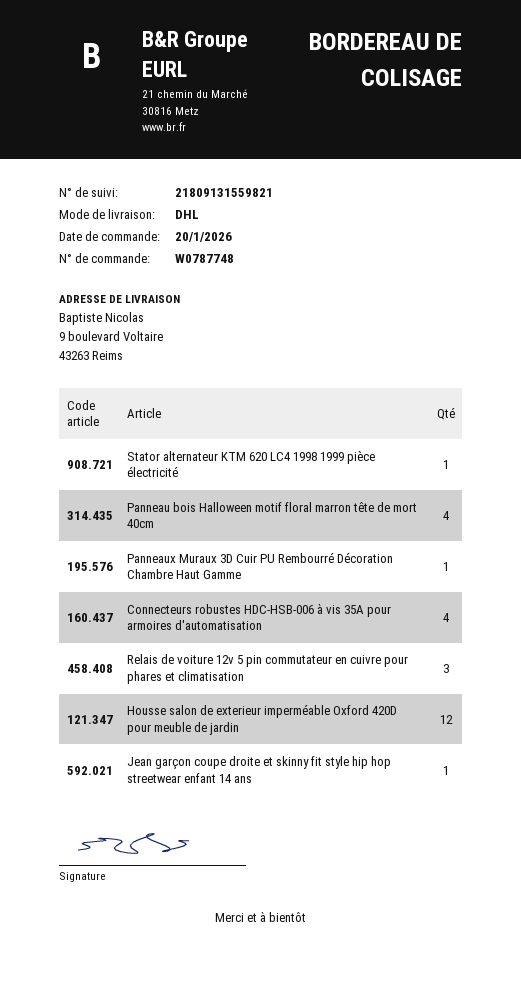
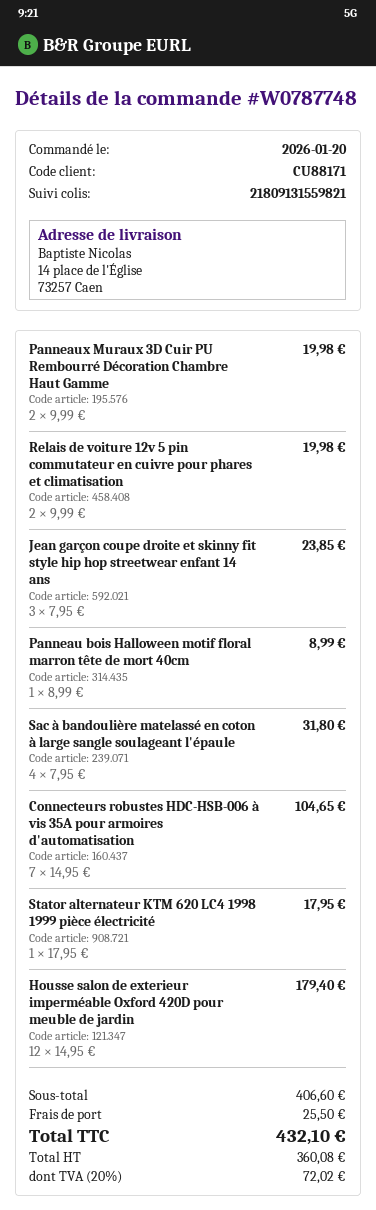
ship to: 9 boulevard Voltaire, 43263 Reims -> 14 place de l'Église, 73257 Caen
Panneau bois Halloween motif floral marron tête de mort 40cm: 4 -> 1
Panneaux Muraux 3D Cuir PU Rembourré Décoration Chambre Haut Gamme: 1 -> 2
Connecteurs robustes HDC-HSB-006 à vis 35A pour armoires d'automatisation: 4 -> 7
Relais de voiture 12v 5 pin commutateur en cuivre pour phares et climatisation: 3 -> 2
Jean garçon coupe droite et skinny fit style hip hop streetwear enfant 14 ans: 1 -> 3
Sac à bandoulière matelassé en coton à large sangle soulageant l'épaule: none -> 4

